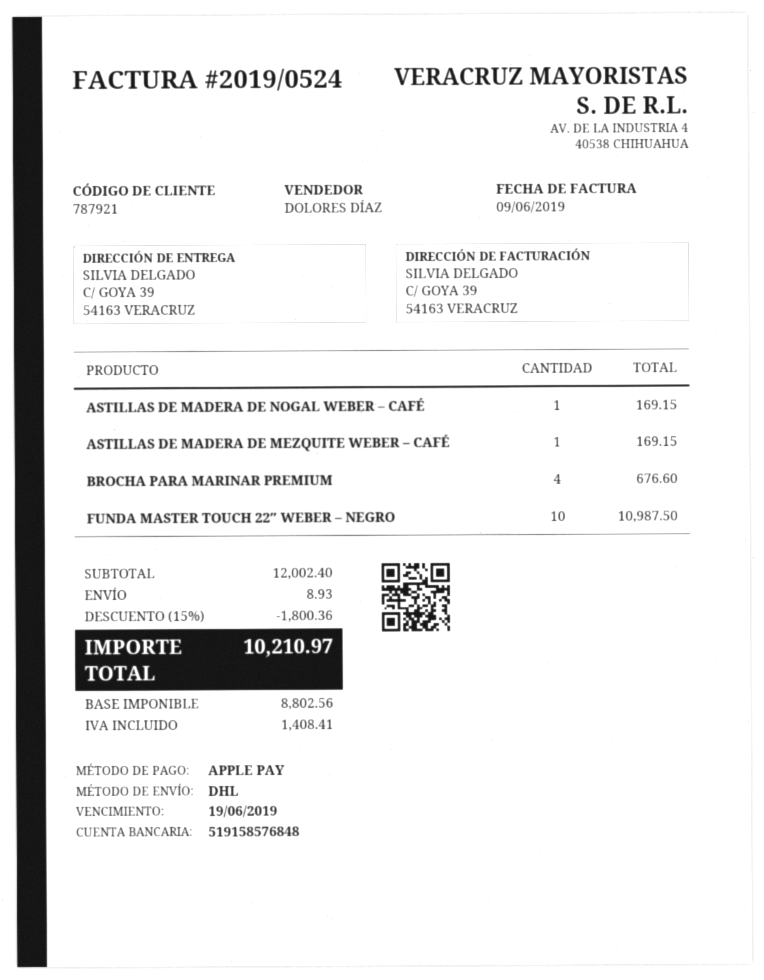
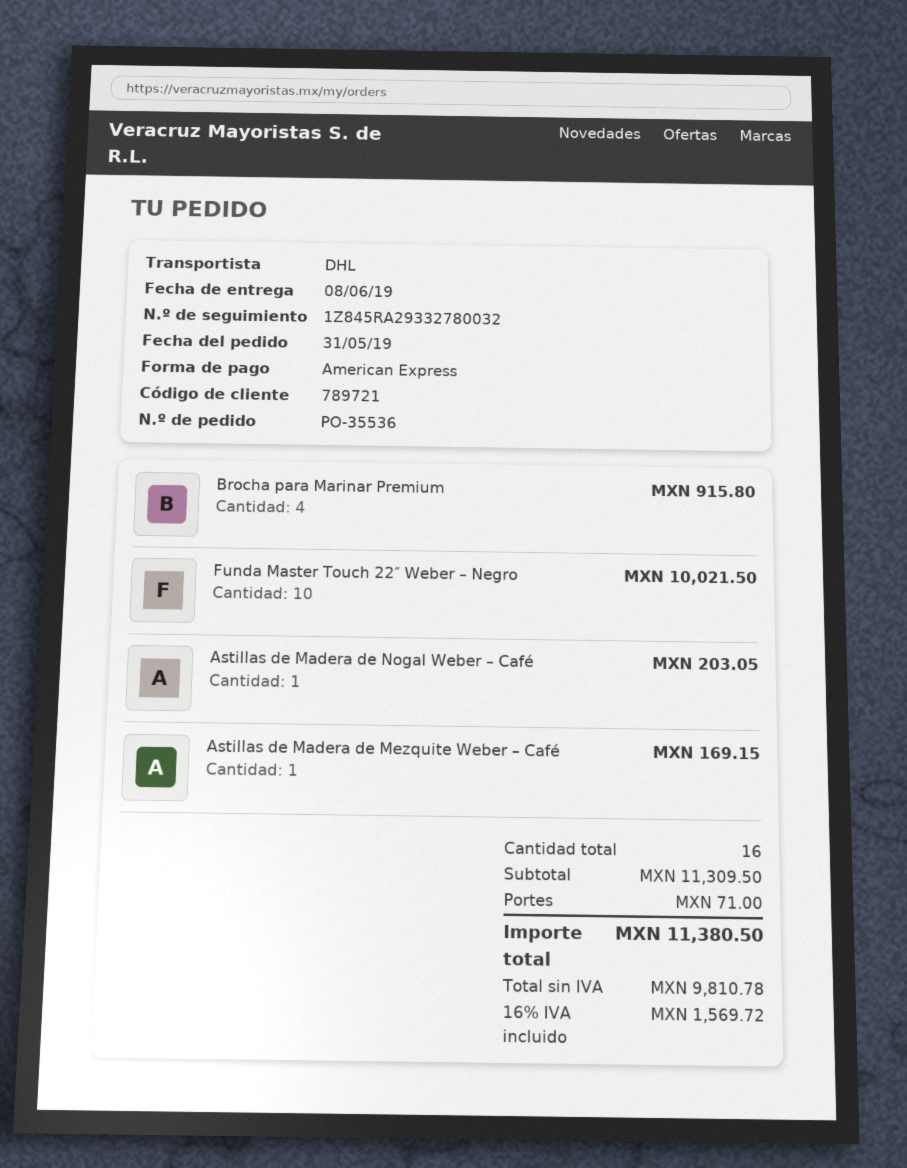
customer number: 787921 -> 789721
payment method: Apple Pay -> American Express
ASTILLAS DE MADERA DE NOGAL WEBER – CAFÉ: 1 for 169.15 -> 1 for 203.05
BROCHA PARA MARINAR PREMIUM: 4 for 676.60 -> 4 for 915.80
FUNDA MASTER TOUCH 22″ WEBER – NEGRO: 10 for 10987.50 -> 10 for 10021.50
subtotal: 12002.40 -> 11309.50
discount: 15% = 1800.36 -> none
shipping: 8.93 -> 71.00
net: 8802.56 -> 9810.78
tax: 1408.41 -> 1569.72
total: 10210.97 -> 11380.50

